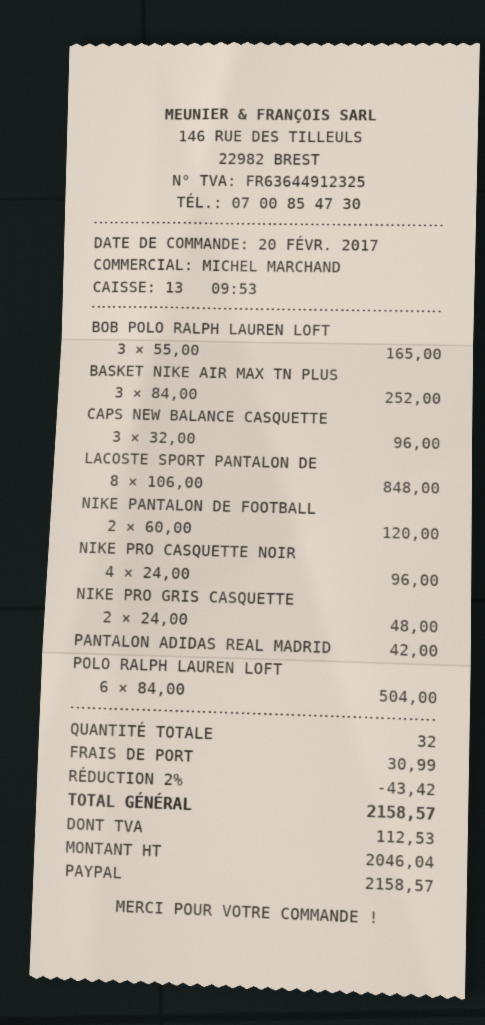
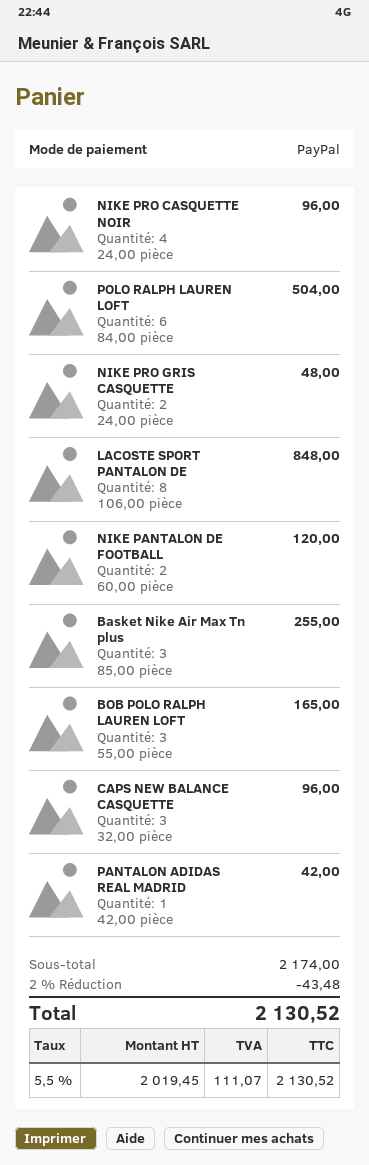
BASKET NIKE AIR MAX TN PLUS: 3 x 84.00 = 252.00 -> 3 x 85.00 = 255.00
discount: 2% = 43.42 -> 2% = 43.48
shipping: 30.99 -> none
net: 2046.04 -> 2019.45
tax: 112.53 -> 111.07
total: 2158.57 -> 2130.52

